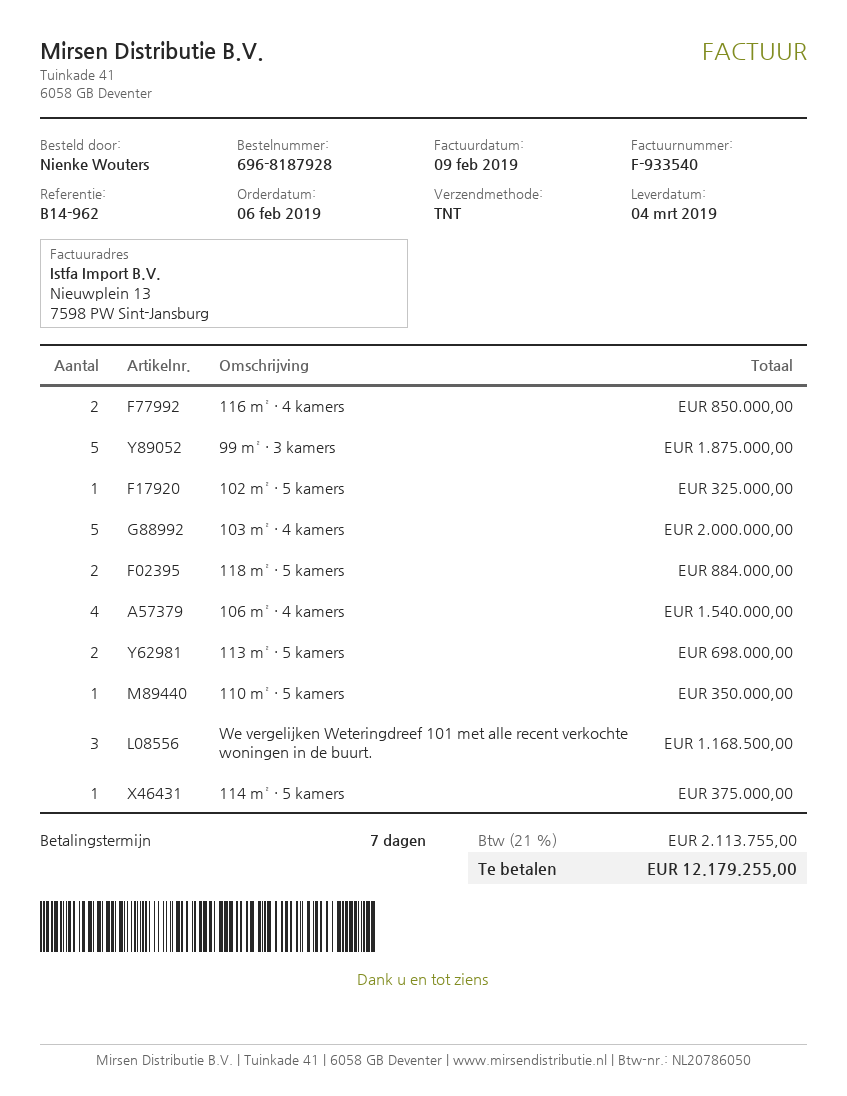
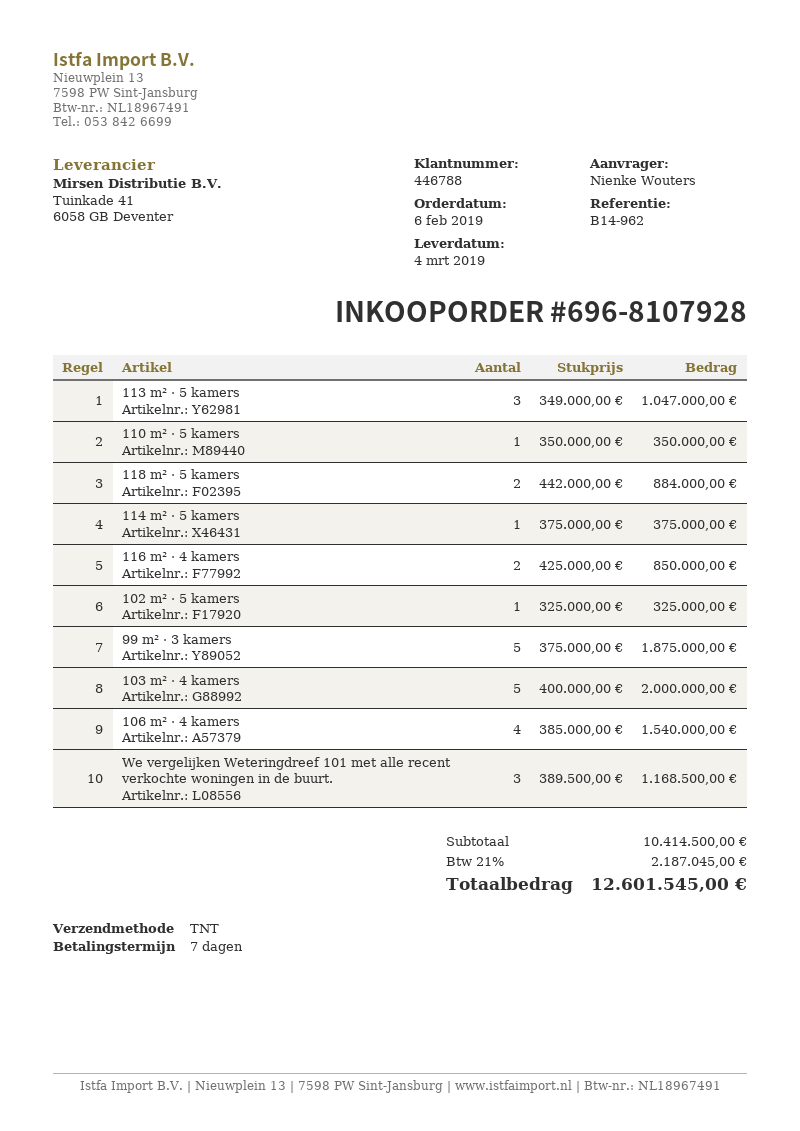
order number: 696-8187928 -> 696-8107928
113 m² · 5 kamers: 2 for 698000.00 -> 3 for 1047000.00
tax: 21% = 2113755.00 -> 21% = 2187045.00
total: 12179255.00 -> 12601545.00

